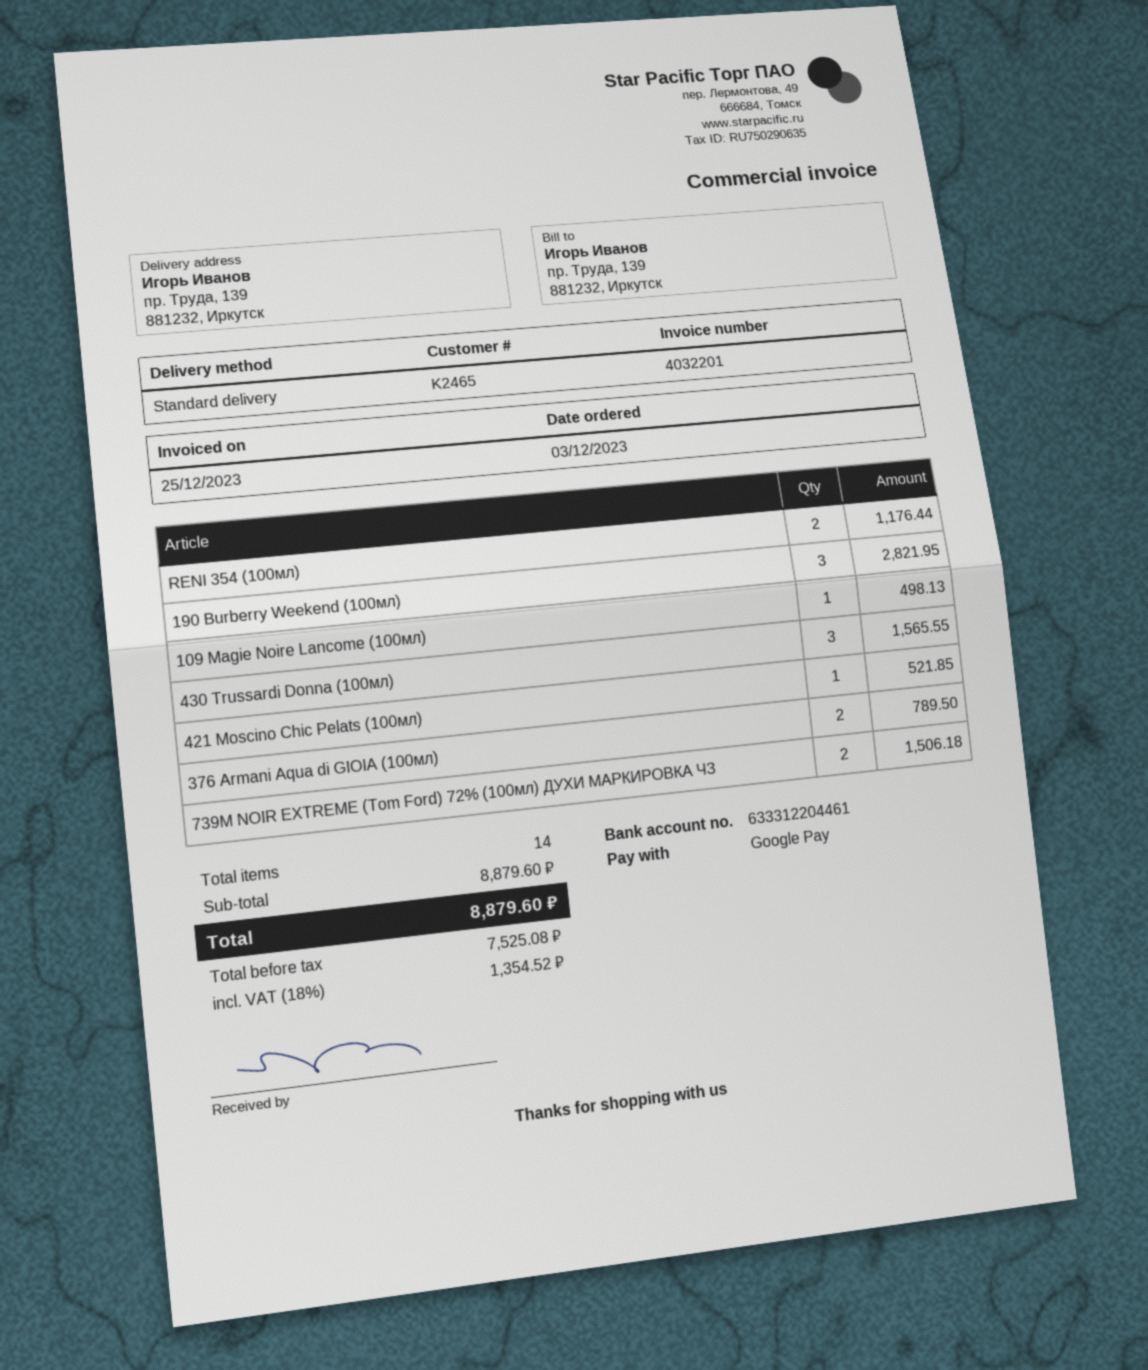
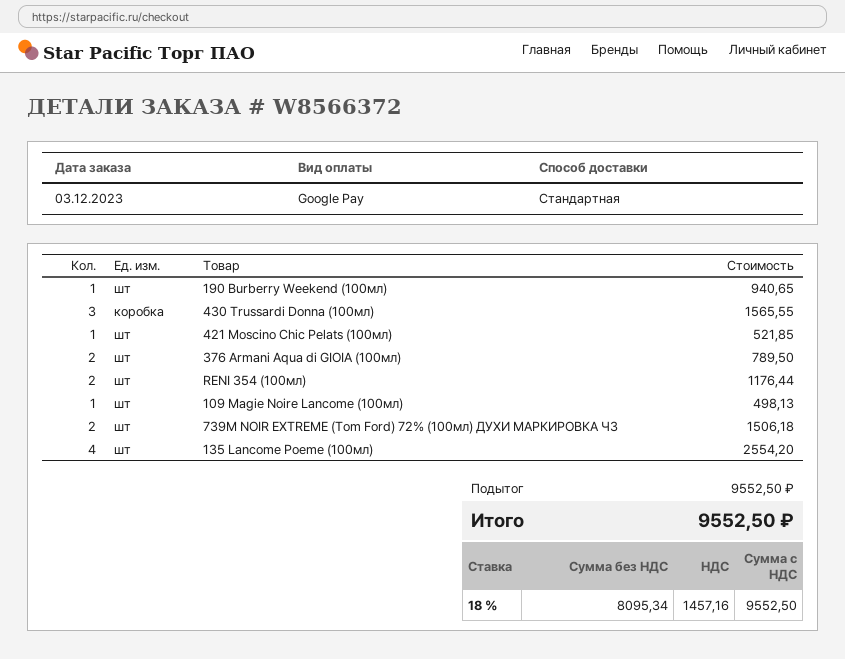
190 Burberry Weekend (100мл): 3 for 2821.95 -> 1 for 940.65
135 Lancome Poeme (100мл): none -> 4 for 2554.20
subtotal: 8879.60 -> 9552.50
net: 7525.08 -> 8095.34
tax: 18% = 1354.52 -> 18% = 1457.16
total: 8879.60 -> 9552.50

